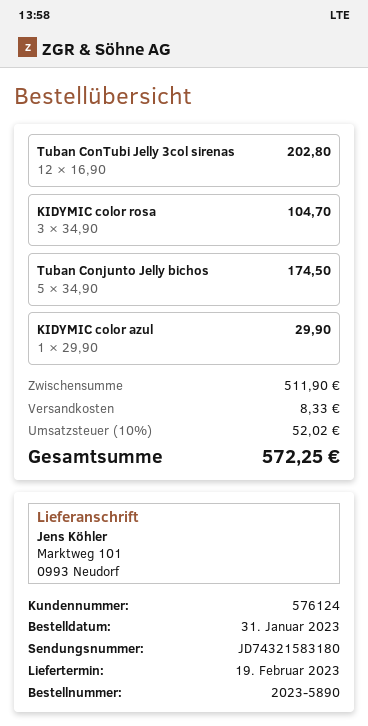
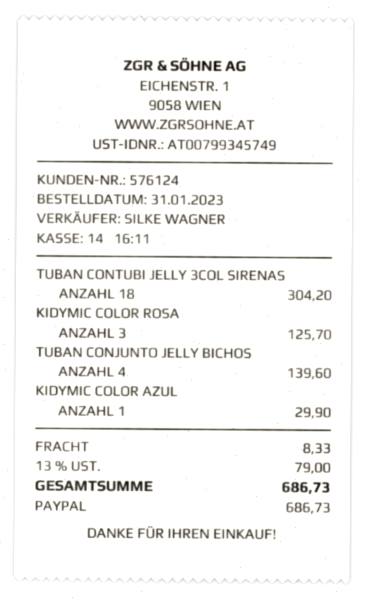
Tuban ConTubi Jelly 3col sirenas: 12 for 202.80 -> 18 for 304.20
KIDYMIC color rosa: 3 for 104.70 -> 3 for 125.70
Tuban Conjunto Jelly bichos: 5 for 174.50 -> 4 for 139.60
tax: 10% = 52.02 -> 13% = 79.00
total: 572.25 -> 686.73

